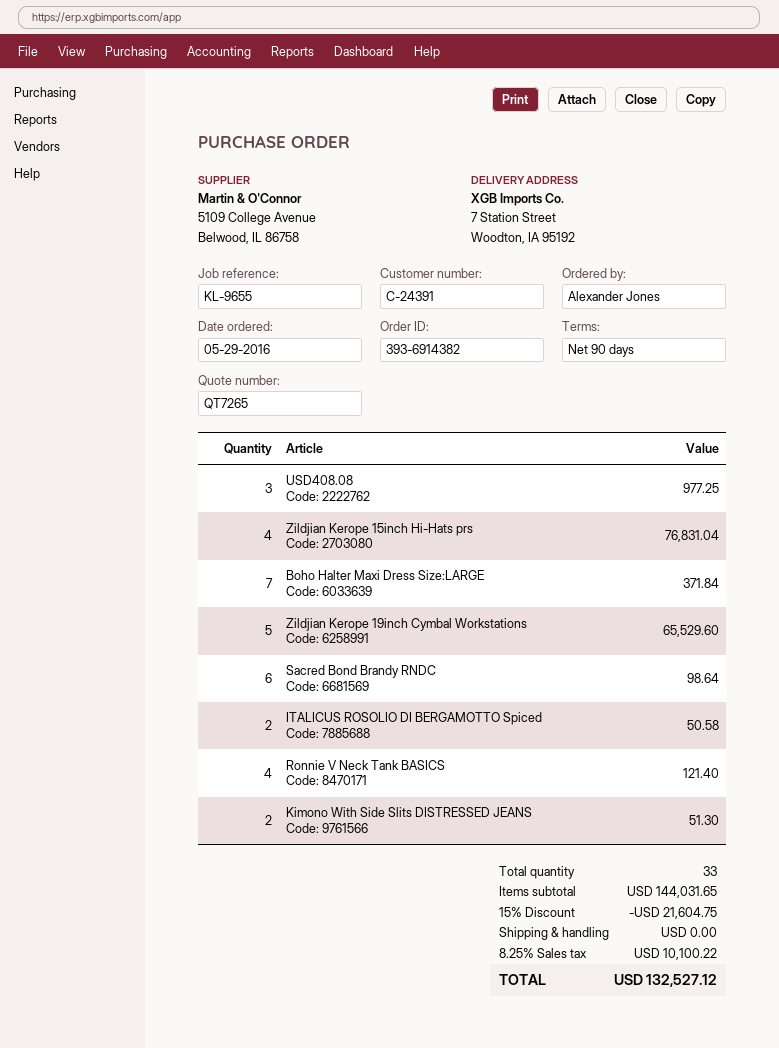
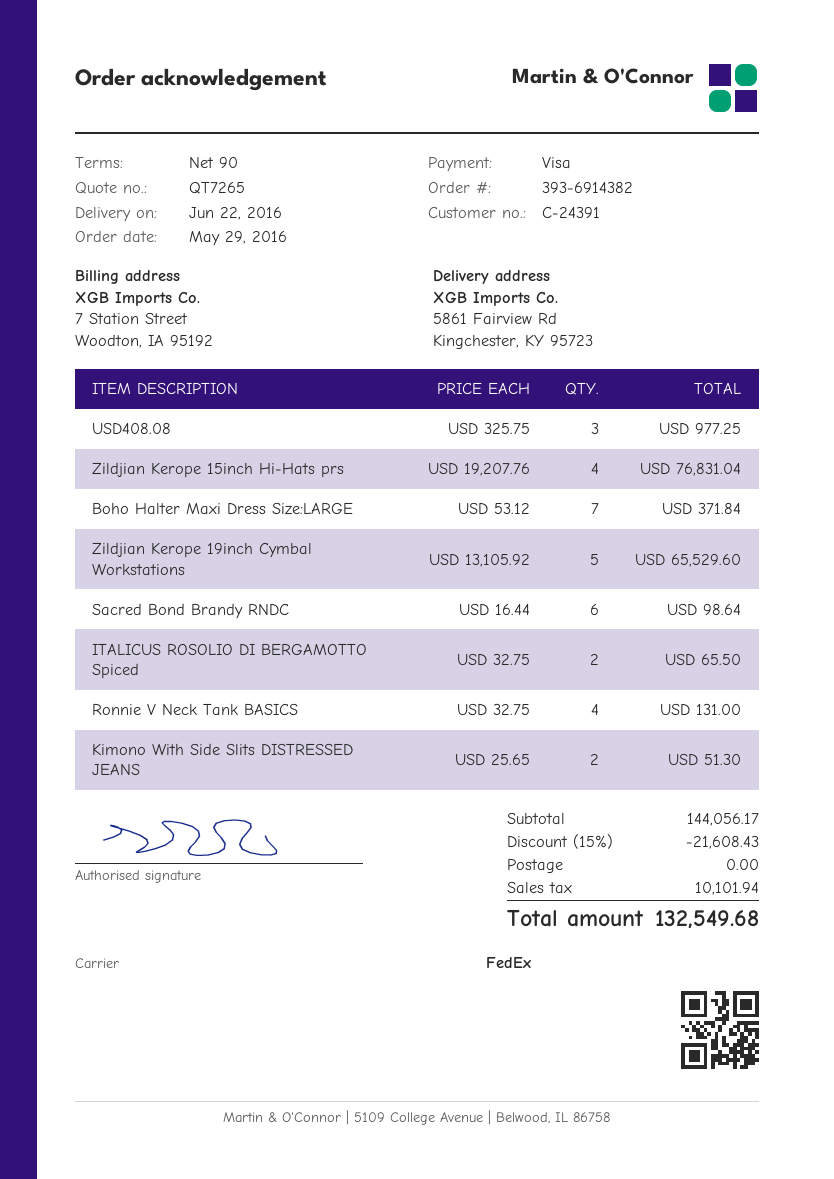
ship to: 7 Station Street, Woodton, IA 95192 -> 5861 Fairview Rd, Kingchester, KY 95723
ITALICUS ROSOLIO DI BERGAMOTTO Spiced: 2 for 50.58 -> 2 for 65.50
Ronnie V Neck Tank BASICS: 4 for 121.40 -> 4 for 131.00
subtotal: 144031.65 -> 144056.17
discount: 15% = 21604.75 -> 15% = 21608.43
tax: 10100.22 -> 10101.94
total: 132527.12 -> 132549.68

